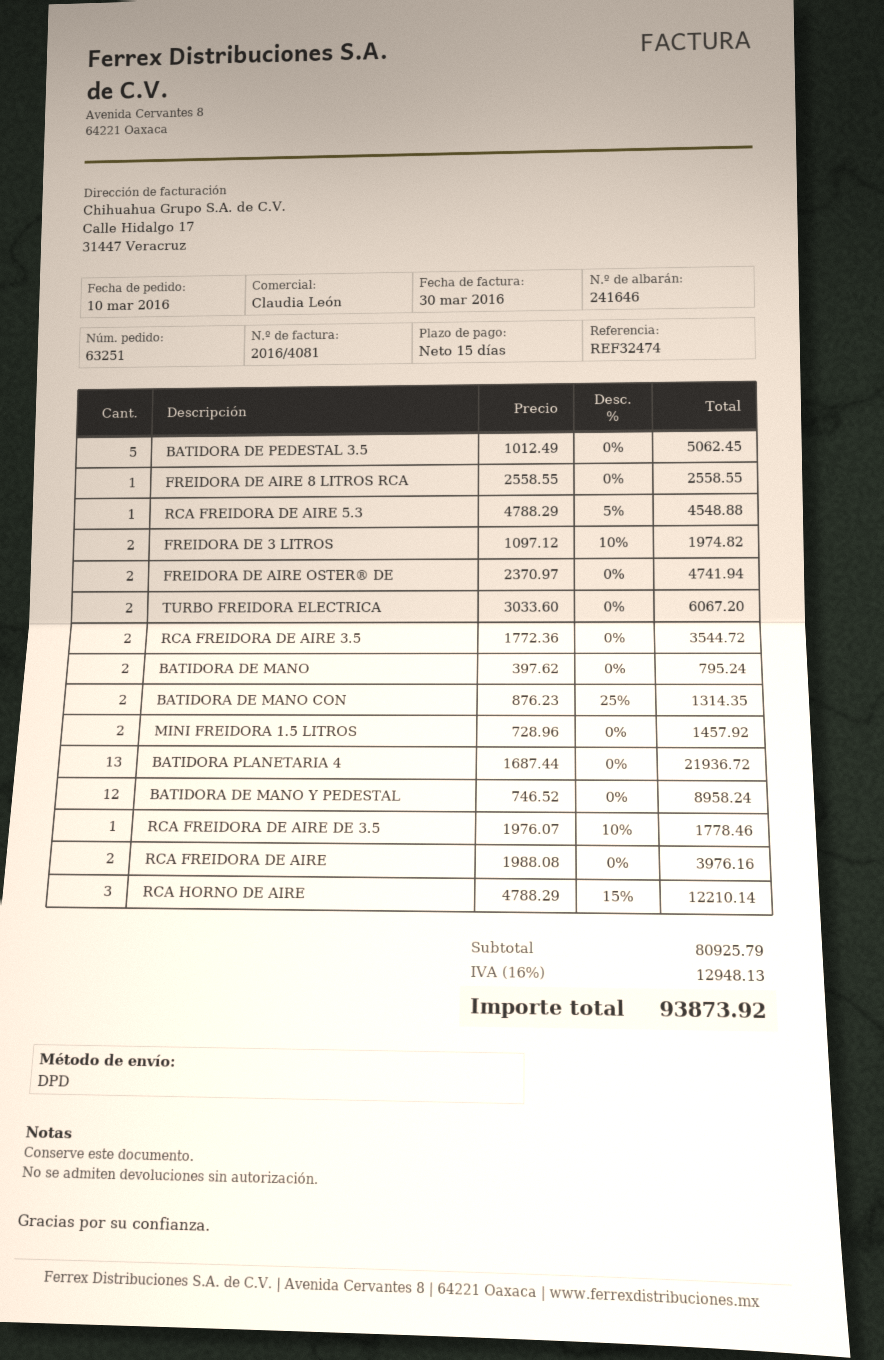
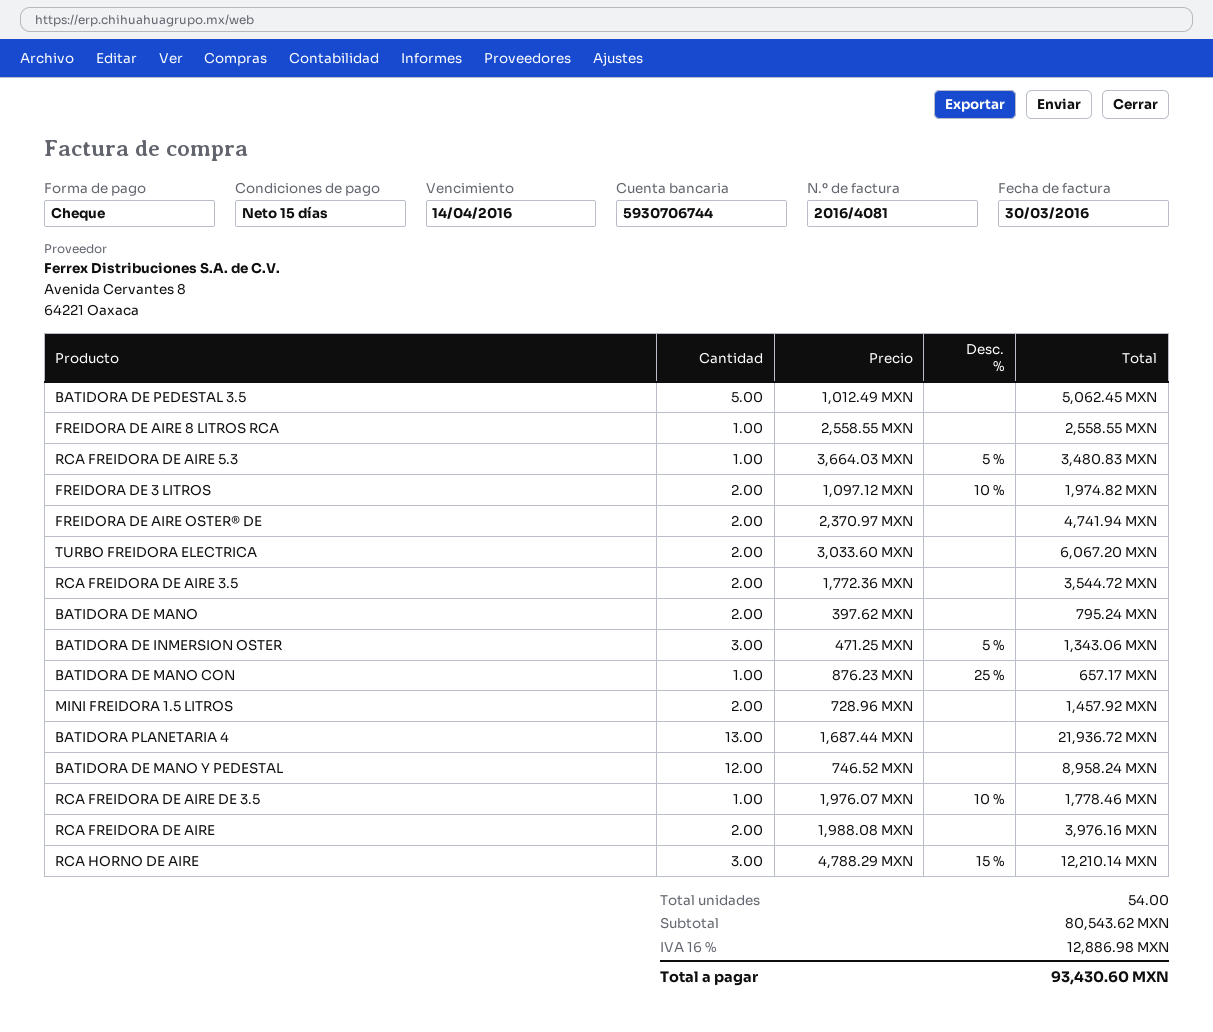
RCA FREIDORA DE AIRE 5.3: 1 x 4788.29 - 5% = 4548.88 -> 1 x 3664.03 - 5% = 3480.83
BATIDORA DE MANO CON: 2 x 876.23 - 25% = 1314.35 -> 1 x 876.23 - 25% = 657.17
BATIDORA DE INMERSION OSTER: none -> 3 x 471.25 - 5% = 1343.06
subtotal: 80925.79 -> 80543.62
tax: 16% = 12948.13 -> 16% = 12886.98
total: 93873.92 -> 93430.60

